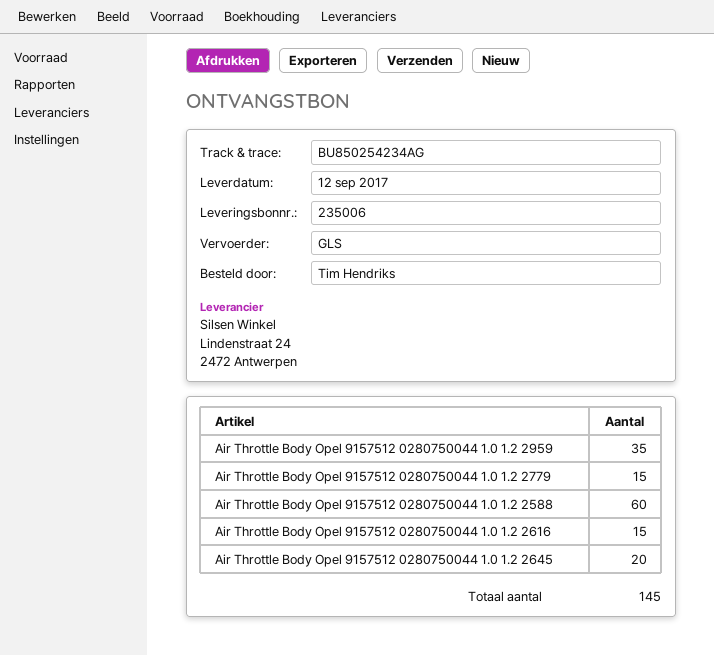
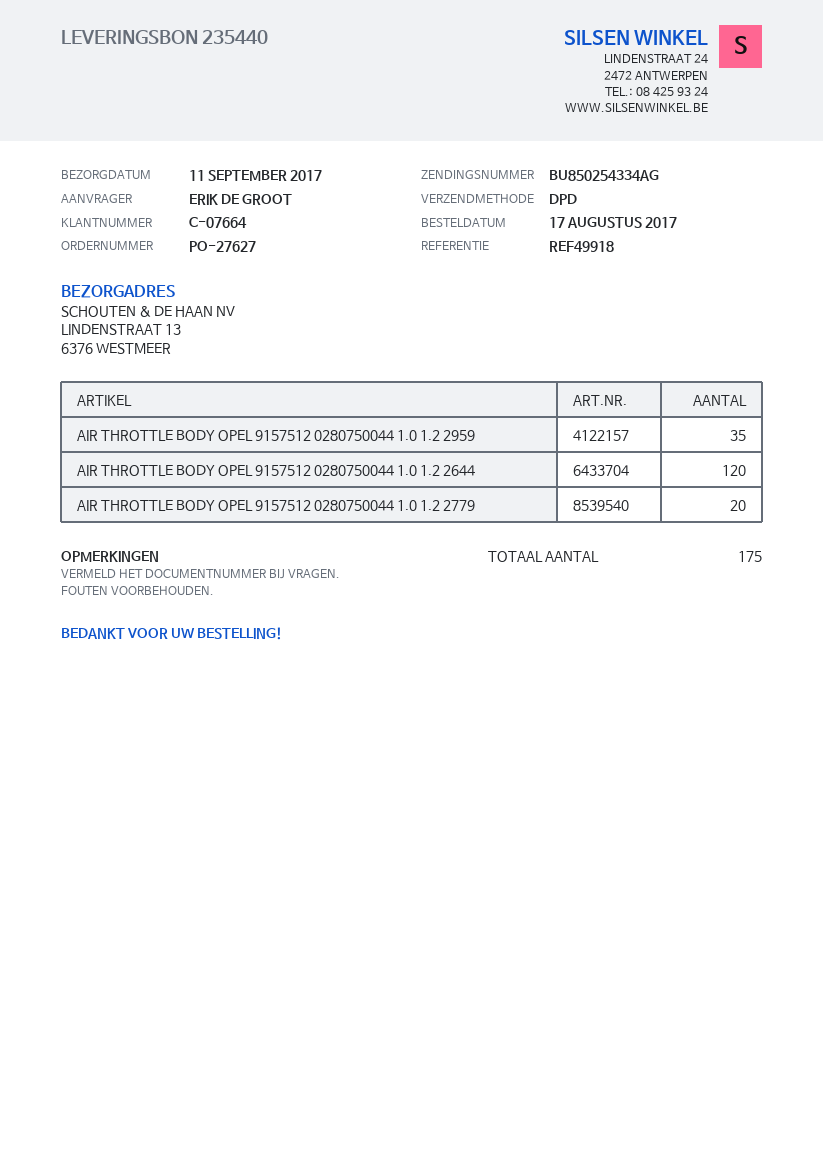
delivery note number: 235006 -> 235440
delivery date: 2017-09-12 -> 2017-09-11
ordered by: Tim Hendriks -> ERIK DE GROOT
shipping method: GLS -> DPD
tracking number: BU850254234AG -> BU850254334AG
Air Throttle Body Opel 9157512 0280750044 1.0 1.2 2779: 15 -> 20
Air Throttle Body Opel 9157512 0280750044 1.0 1.2 2588: 60 -> none
Air Throttle Body Opel 9157512 0280750044 1.0 1.2 2616: 15 -> none
Air Throttle Body Opel 9157512 0280750044 1.0 1.2 2645: 20 -> none
AIR THROTTLE BODY OPEL 9157512 0280750044 1.0 1.2 2644: none -> 120
total quantity: 145 -> 175

